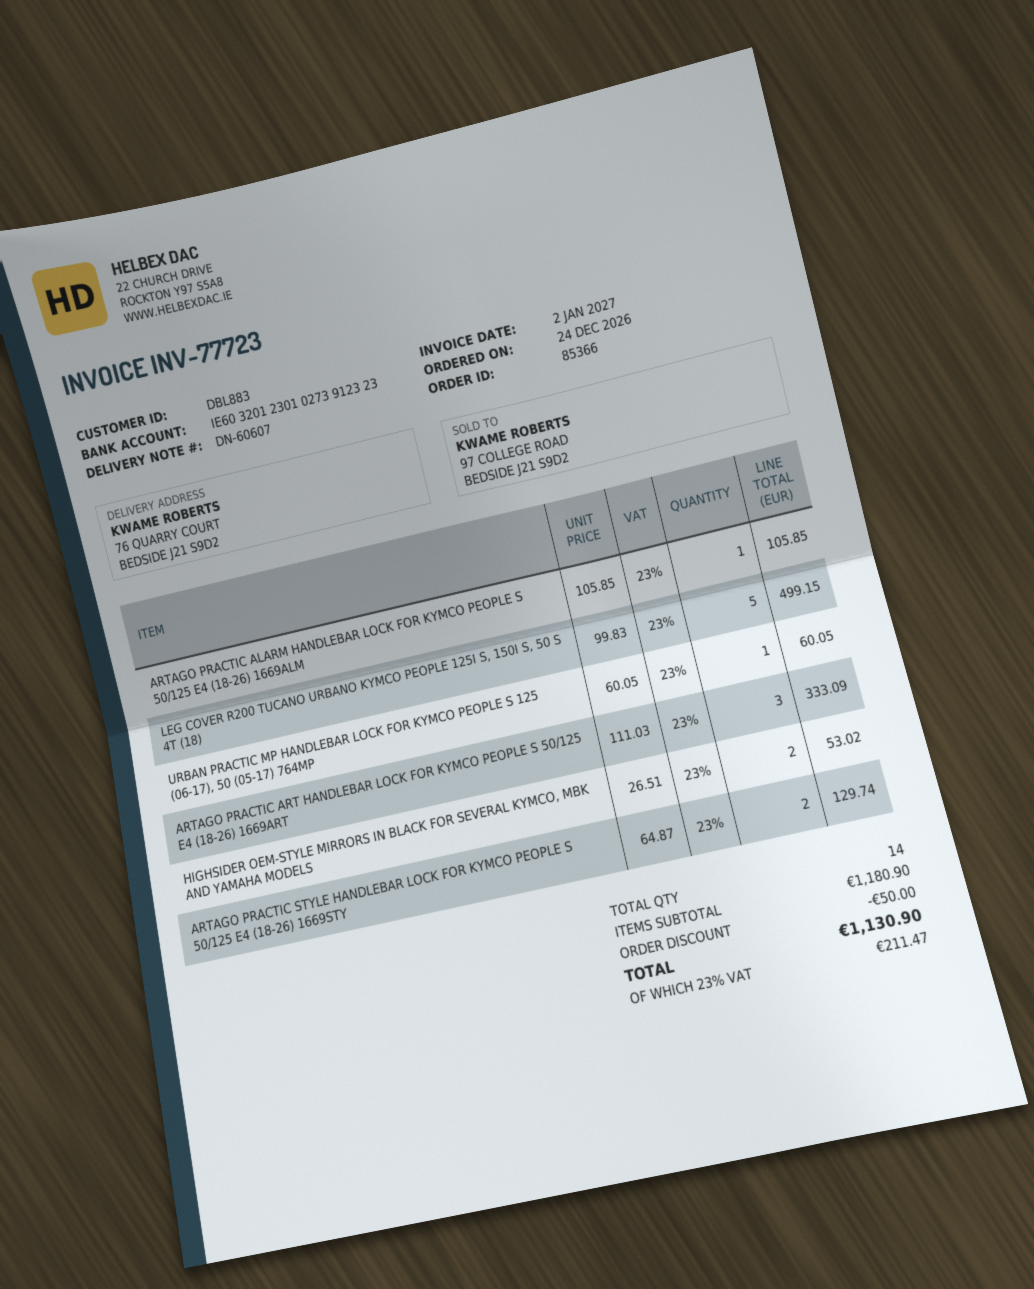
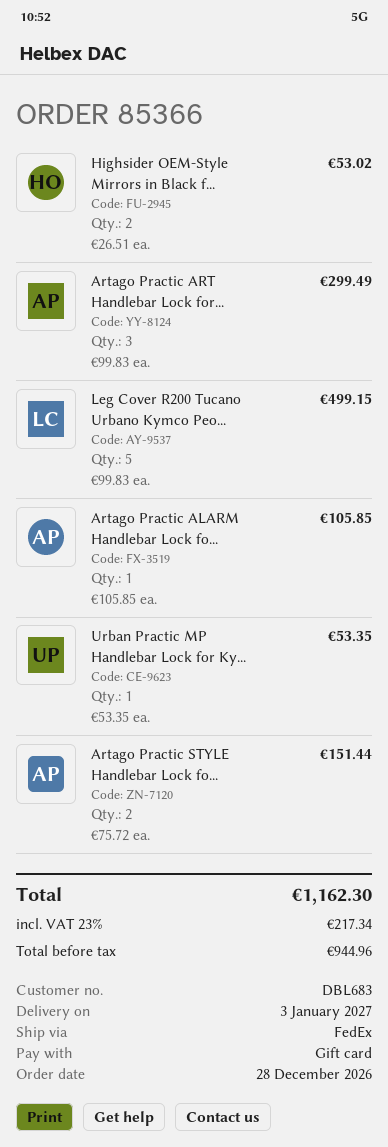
order date: 2026-12-24 -> 2026-12-28
customer number: DBL883 -> DBL683
URBAN PRACTIC MP HANDLEBAR LOCK FOR KYMCO PEOPLE S 125 (06-17), 50 (05-17) 764MP: 1 x 60.05 = 60.05 -> 1 x 53.35 = 53.35
ARTAGO PRACTIC ART HANDLEBAR LOCK FOR KYMCO PEOPLE S 50/125 E4 (18-26) 1669ART: 3 x 111.03 = 333.09 -> 3 x 99.83 = 299.49
ARTAGO PRACTIC STYLE HANDLEBAR LOCK FOR KYMCO PEOPLE S 50/125 E4 (18-26) 1669STY: 2 x 64.87 = 129.74 -> 2 x 75.72 = 151.44
discount: 50.00 -> none
tax: 23% = 211.47 -> 23% = 217.34
total: 1130.90 -> 1162.30

